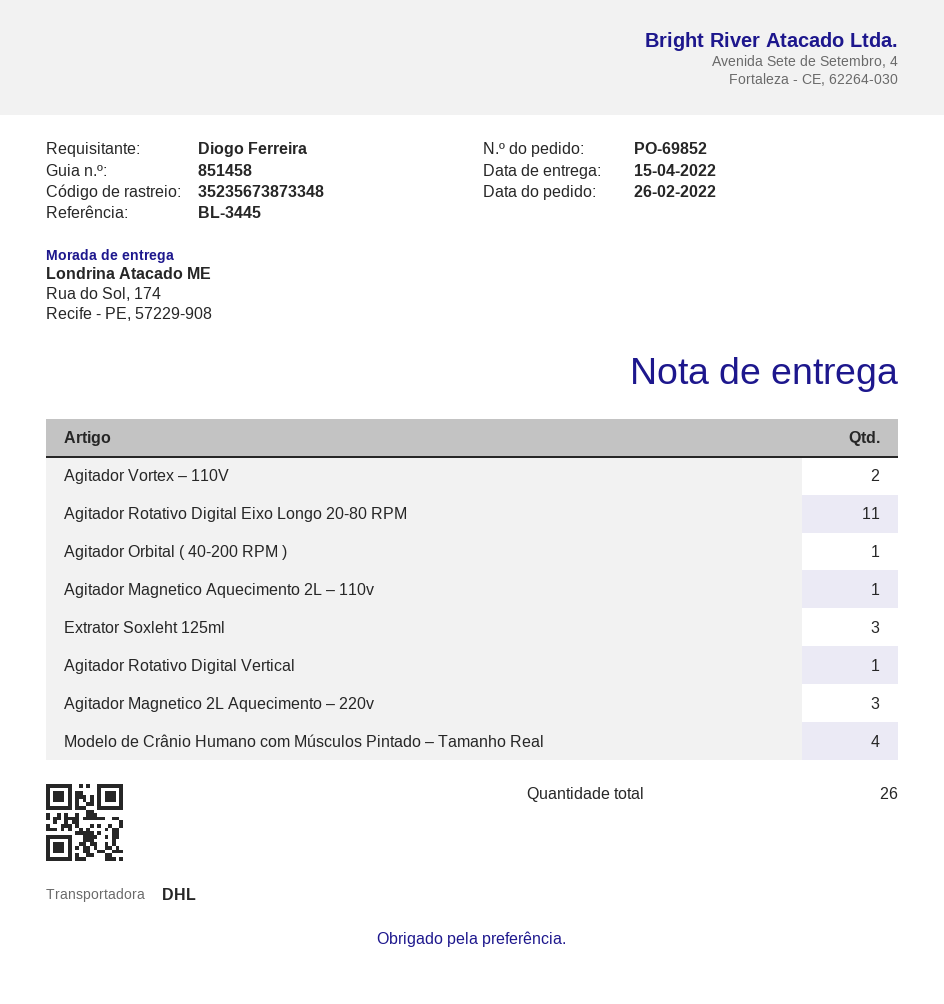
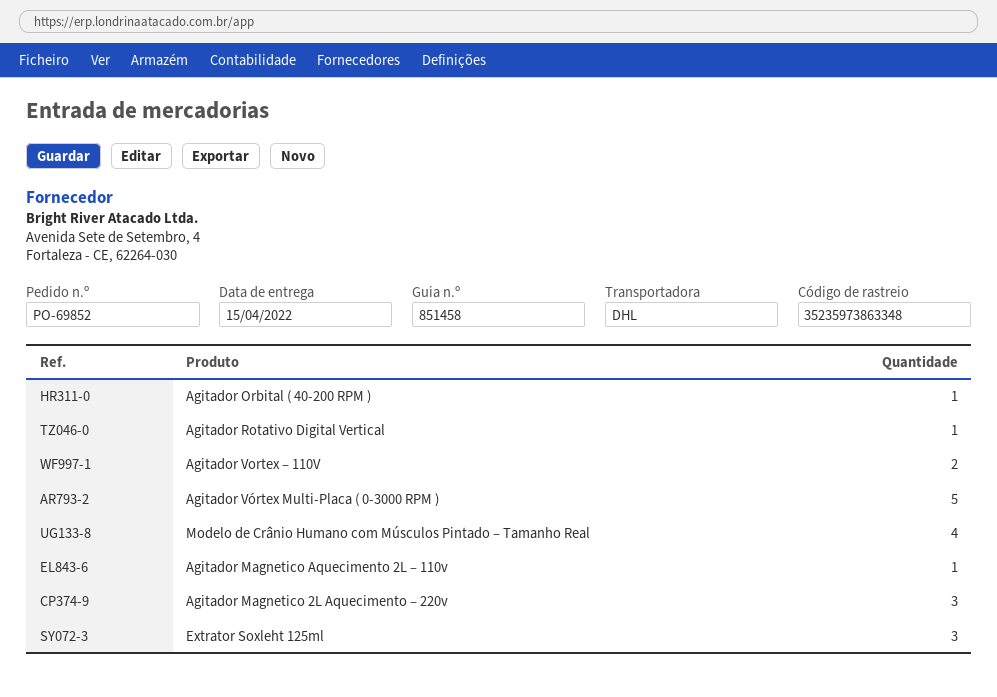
tracking number: 35235673873348 -> 35235973863348
Agitador Rotativo Digital Eixo Longo 20-80 RPM: 11 -> none
Agitador Vórtex Multi-Placa ( 0-3000 RPM ): none -> 5

